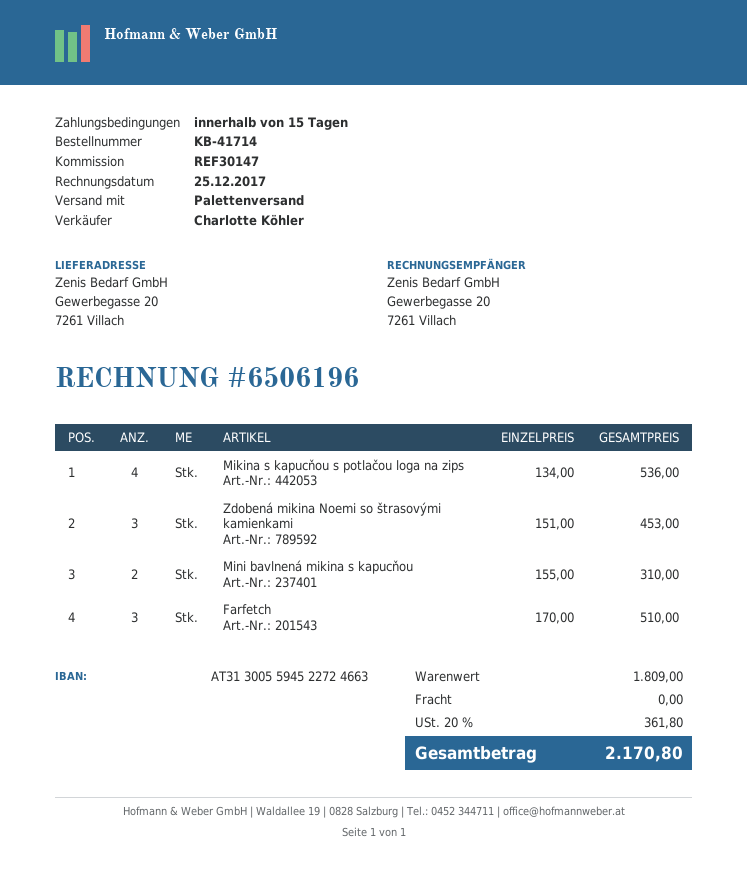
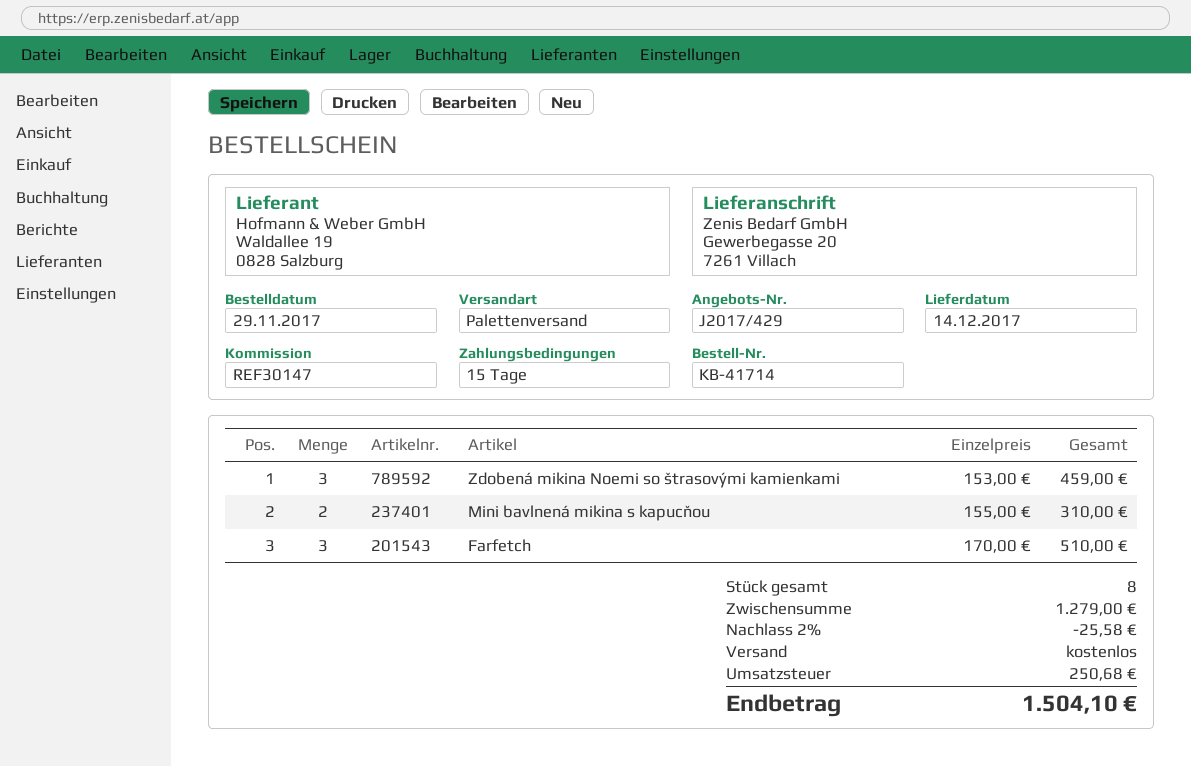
Mikina s kapucňou s potlačou loga na zips: 4 x 134.00 = 536.00 -> none
Zdobená mikina Noemi so štrasovými kamienkami: 3 x 151.00 = 453.00 -> 3 x 153.00 = 459.00
subtotal: 1809.00 -> 1279.00
discount: none -> 2% = 25.58
tax: 361.80 -> 250.68
total: 2170.80 -> 1504.10

